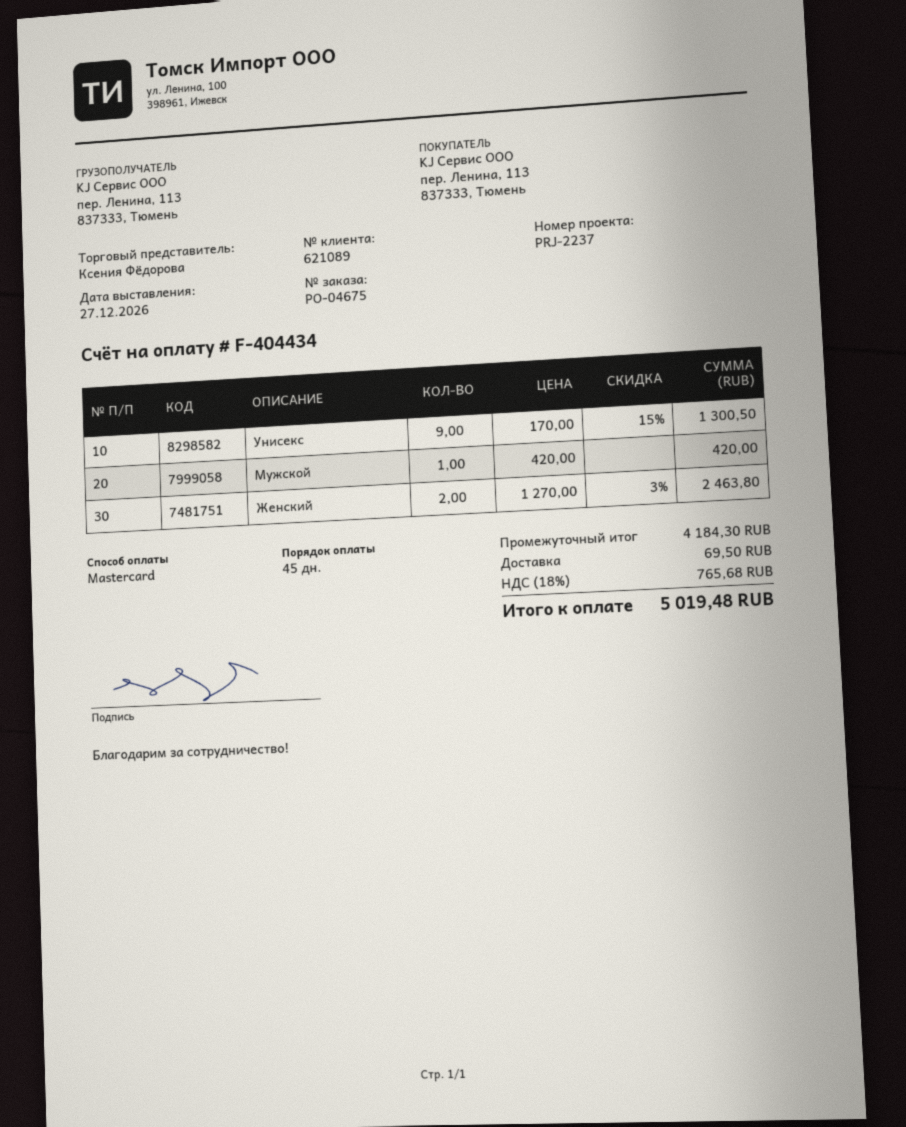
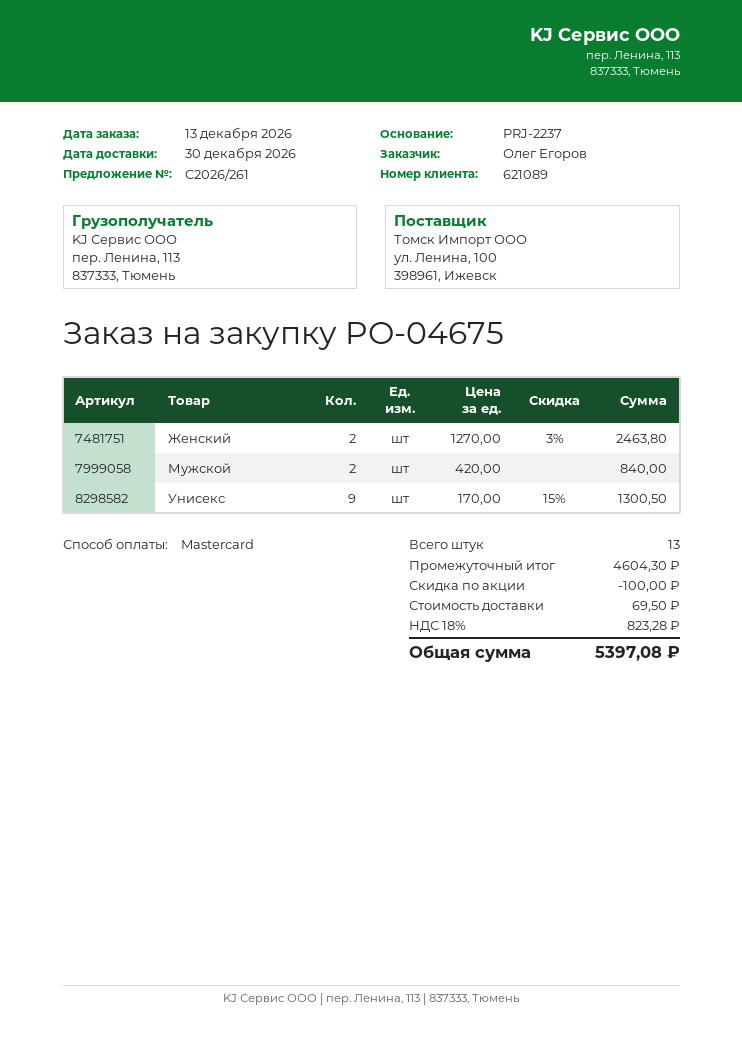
Мужской: 1 x 420.00 = 420.00 -> 2 x 420.00 = 840.00
subtotal: 4184.30 -> 4604.30
discount: none -> 100.00
tax: 18% = 765.68 -> 18% = 823.28
total: 5019.48 -> 5397.08

